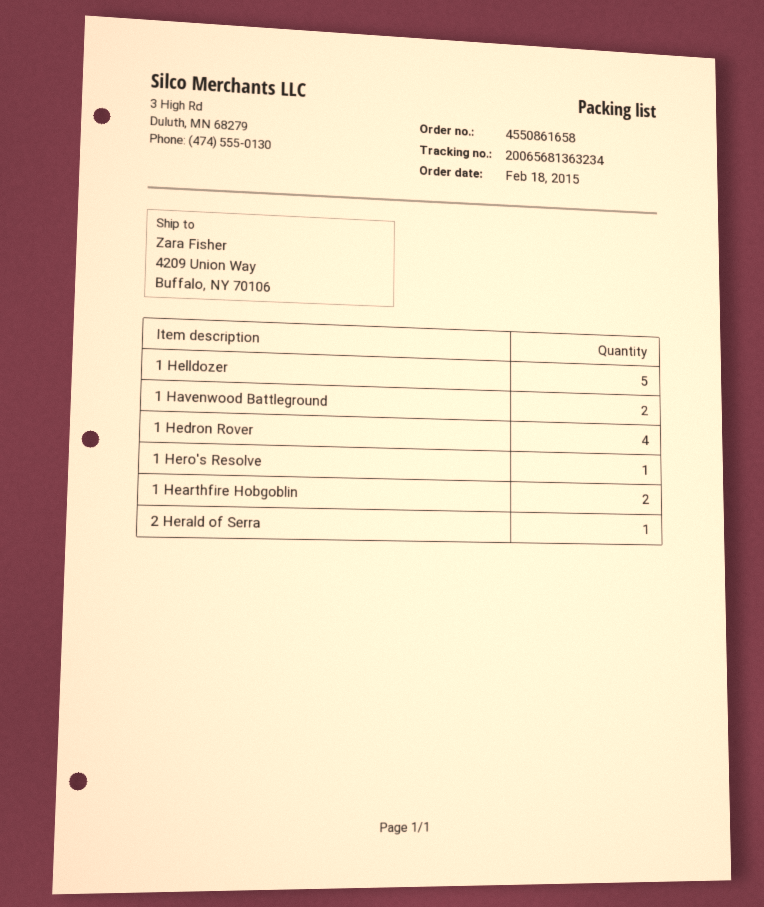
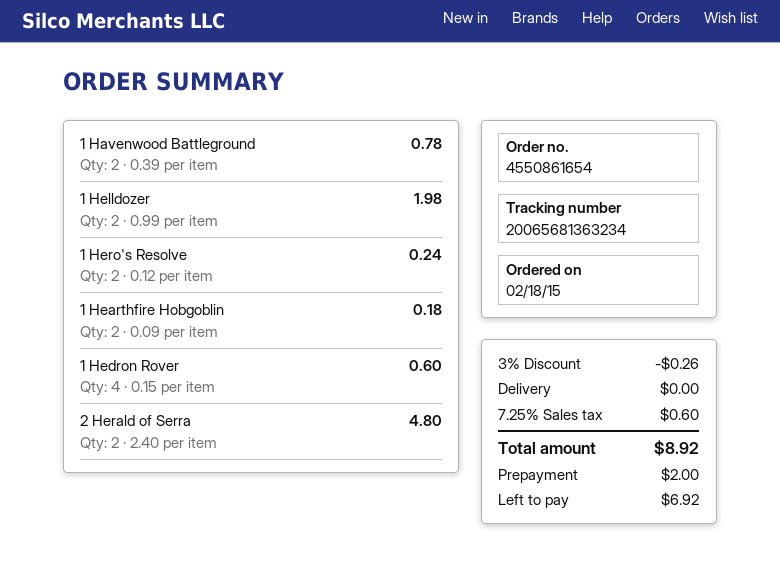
order number: 4550861658 -> 4550861654
1 Helldozer: 5 -> 2
1 Hero's Resolve: 1 -> 2
2 Herald of Serra: 1 -> 2

